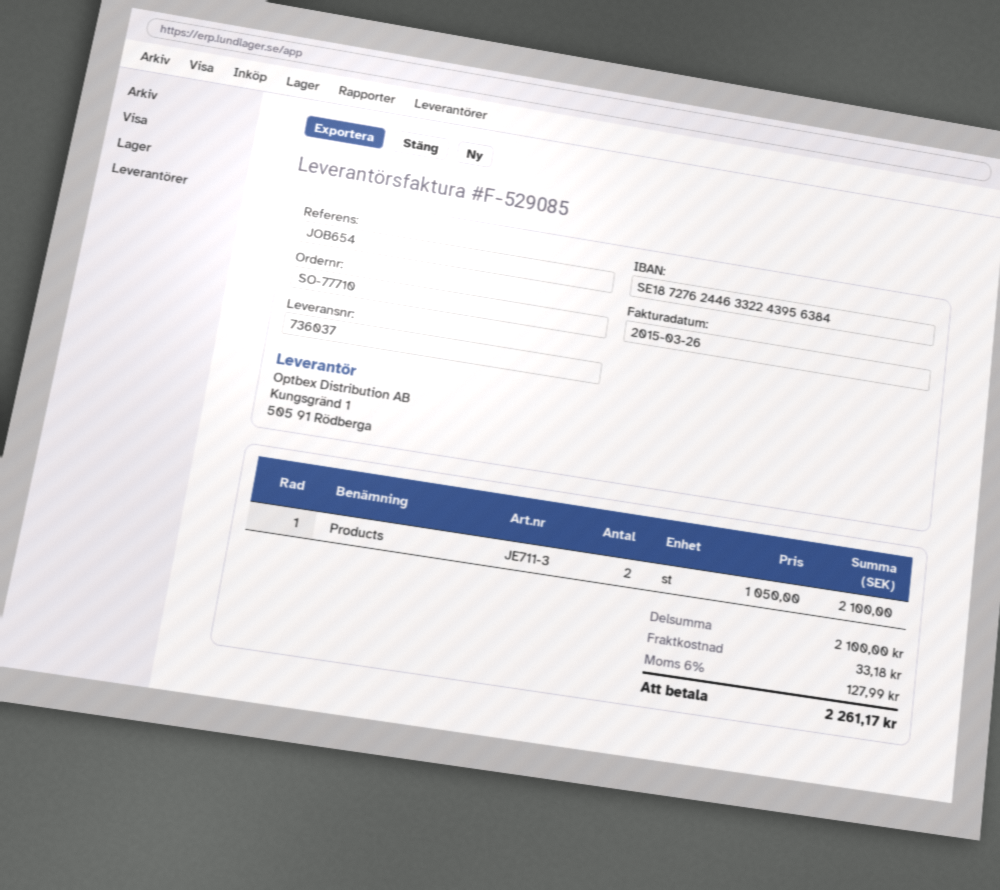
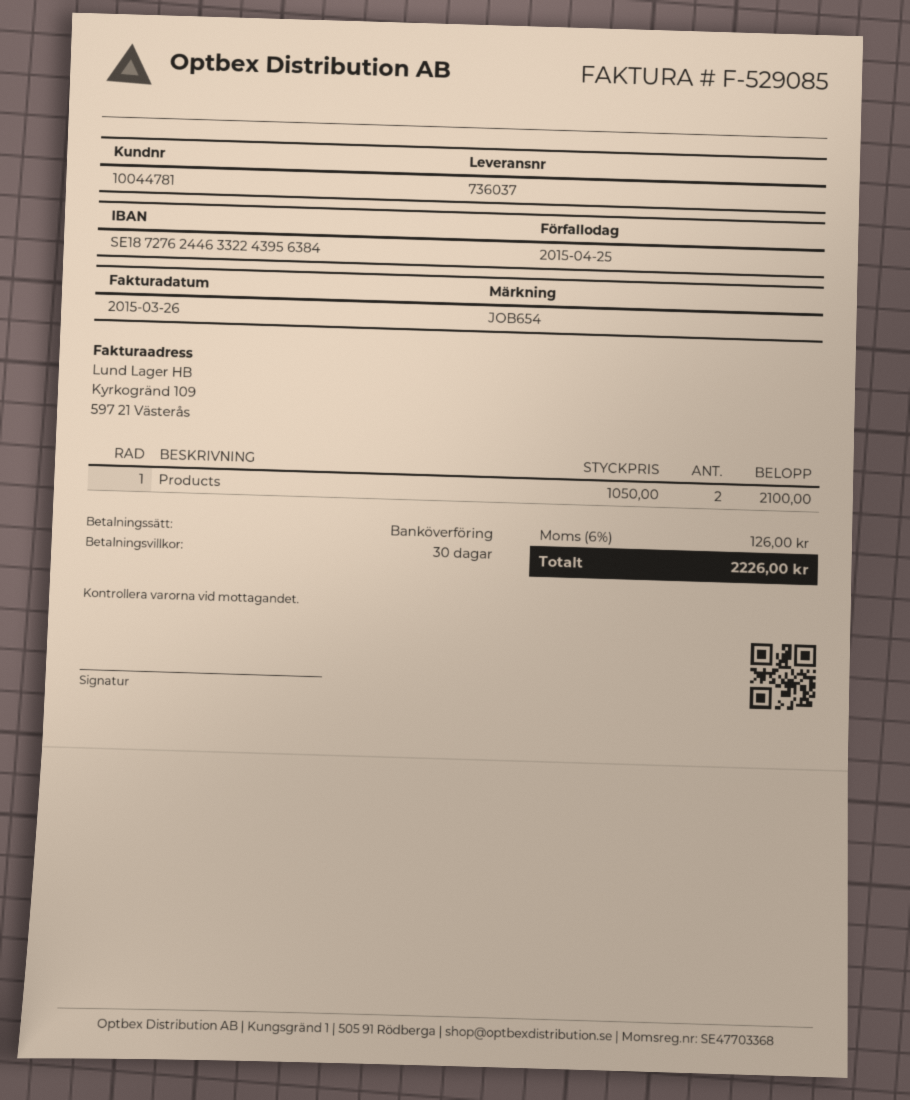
shipping: 33.18 -> none
tax: 6% = 127.99 -> 6% = 126.00
total: 2261.17 -> 2226.00

